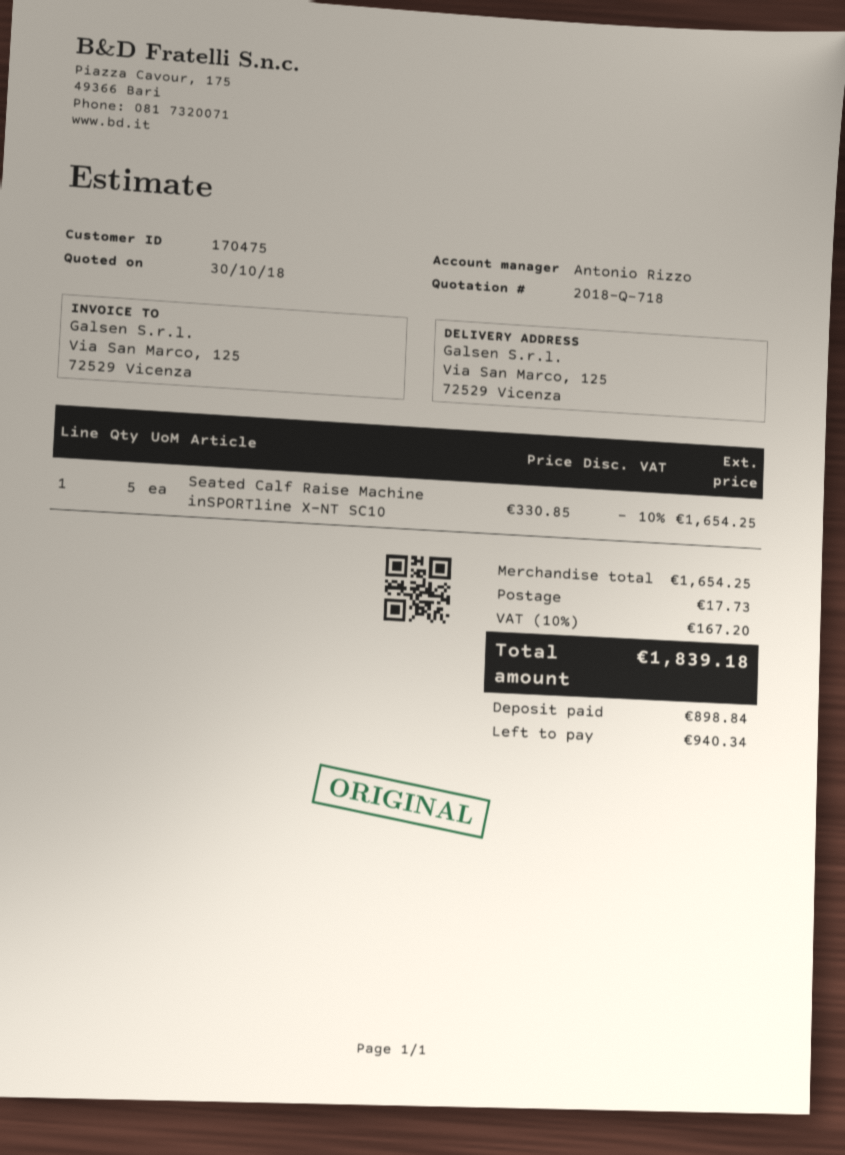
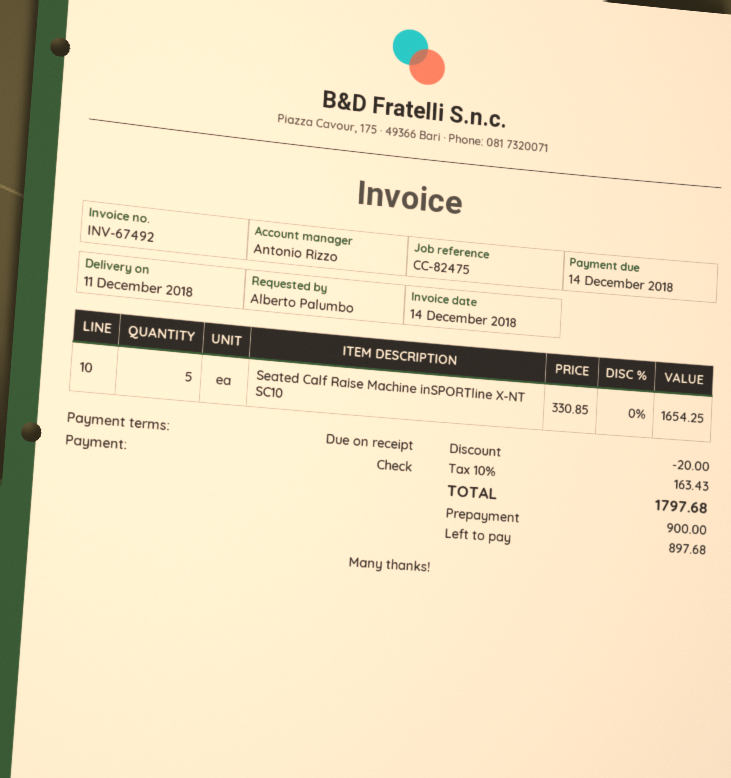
discount: none -> 20.00
shipping: 17.73 -> none
tax: 10% = 167.20 -> 10% = 163.43
total: 1839.18 -> 1797.68
deposit: 898.84 -> 900.00
balance: 940.34 -> 897.68

